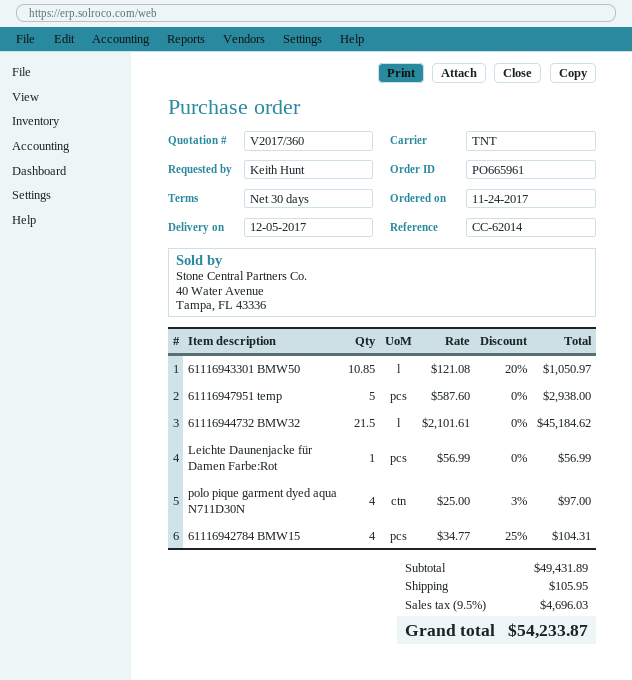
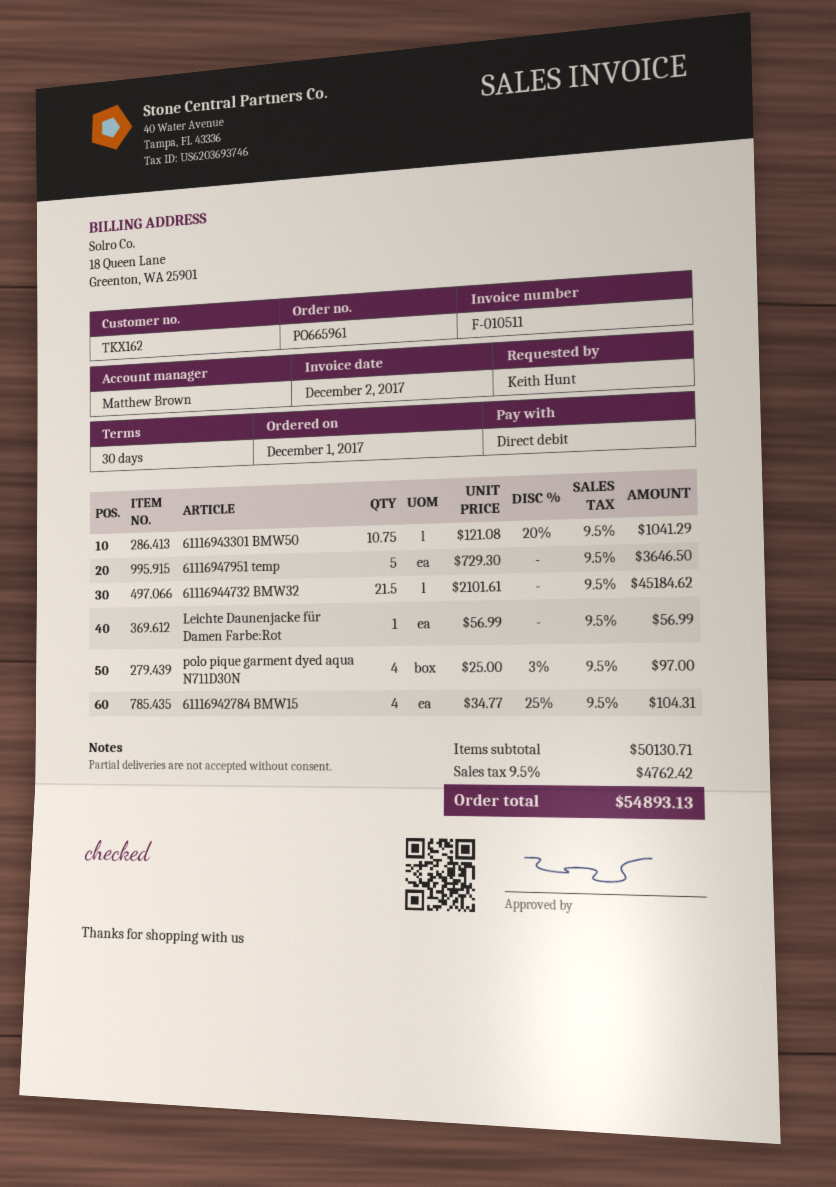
order date: 2017-11-24 -> 2017-12-01
61116943301 BMW50: 10.85 x 121.08 - 20% = 1050.97 -> 10.75 x 121.08 - 20% = 1041.29
61116947951 temp: 5 x 587.60 = 2938.00 -> 5 x 729.30 = 3646.50
subtotal: 49431.89 -> 50130.71
shipping: 105.95 -> none
tax: 9.5% = 4696.03 -> 9.5% = 4762.42
total: 54233.87 -> 54893.13

